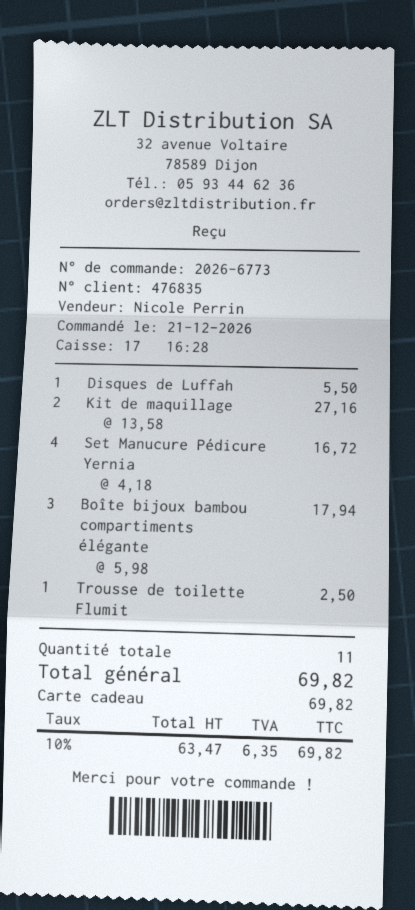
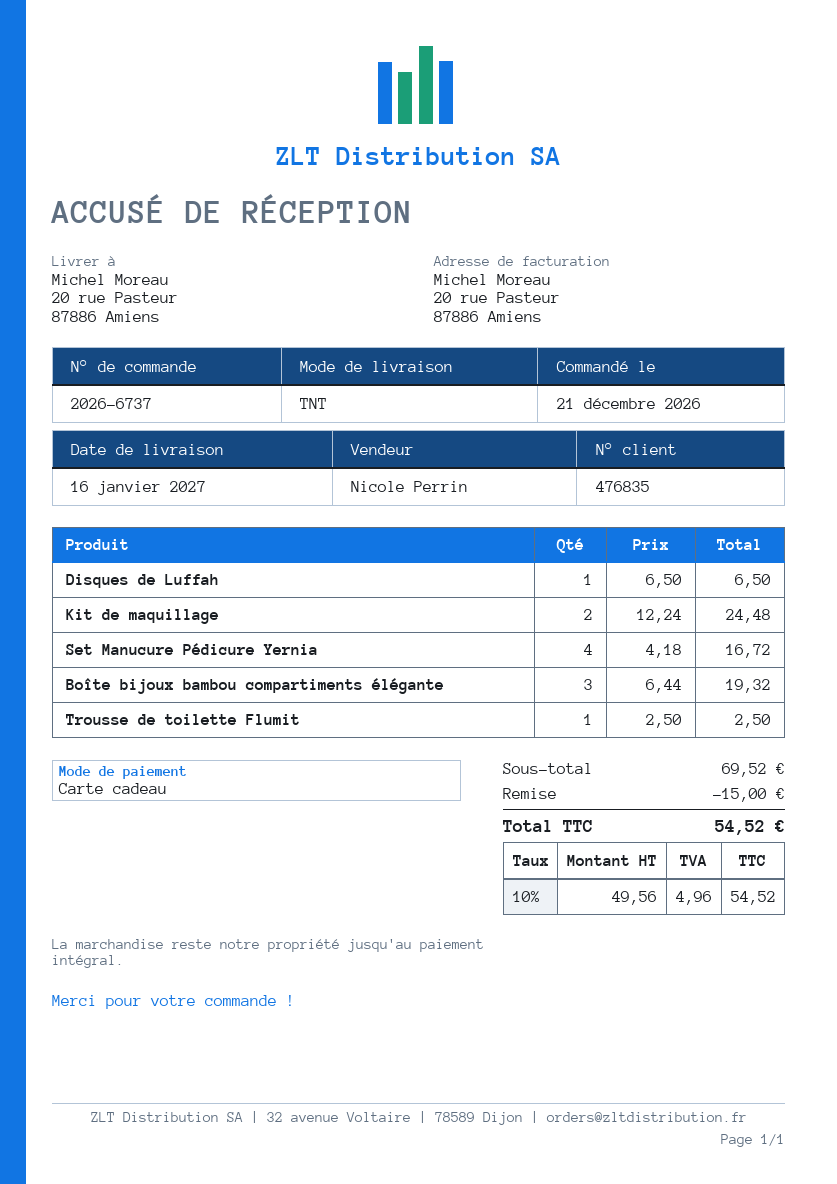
order number: 2026-6773 -> 2026-6737
Disques de Luffah: 1 x 5.50 = 5.50 -> 1 x 6.50 = 6.50
Kit de maquillage: 2 x 13.58 = 27.16 -> 2 x 12.24 = 24.48
Boîte bijoux bambou compartiments élégante: 3 x 5.98 = 17.94 -> 3 x 6.44 = 19.32
discount: none -> 15.00
net: 63.47 -> 49.56
tax: 10% = 6.35 -> 10% = 4.96
total: 69.82 -> 54.52

